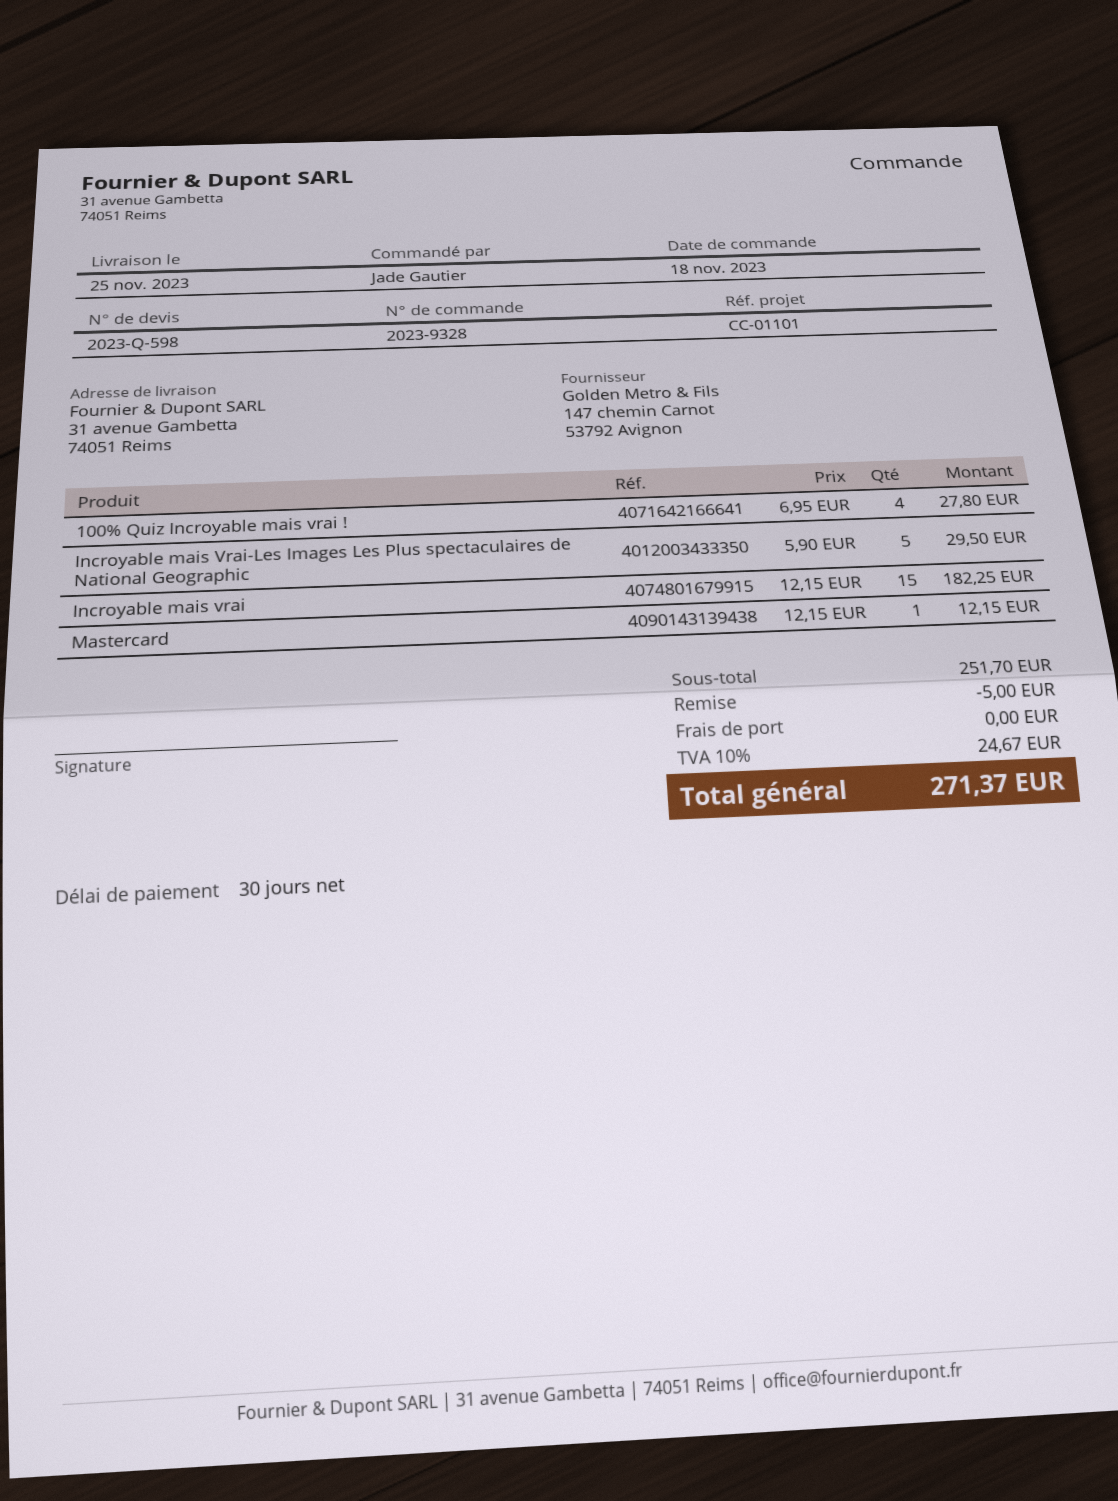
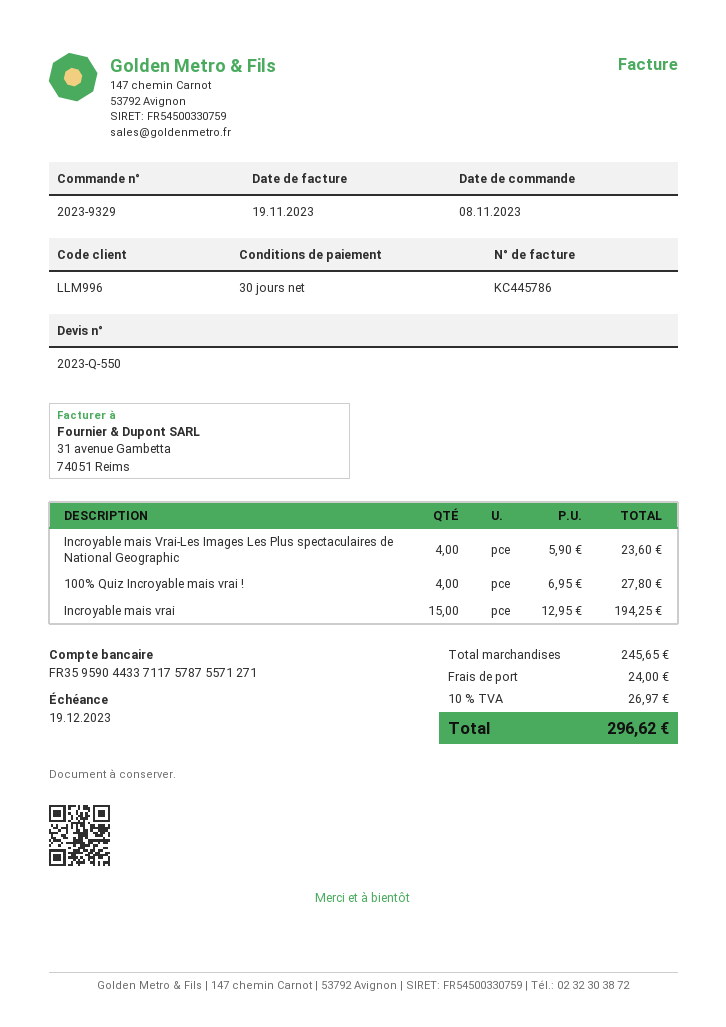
quote number: 2023-Q-598 -> 2023-Q-550
order number: 2023-9328 -> 2023-9329
order date: 2023-11-18 -> 2023-11-08
Incroyable mais Vrai-Les Images Les Plus spectaculaires de National Geographic: 5 x 5.90 = 29.50 -> 4 x 5.90 = 23.60
Incroyable mais vrai: 15 x 12.15 = 182.25 -> 15 x 12.95 = 194.25
Mastercard: 1 x 12.15 = 12.15 -> none
subtotal: 251.70 -> 245.65
discount: 5.00 -> none
shipping: 0.00 -> 24.00
tax: 10% = 24.67 -> 10% = 26.97
total: 271.37 -> 296.62

